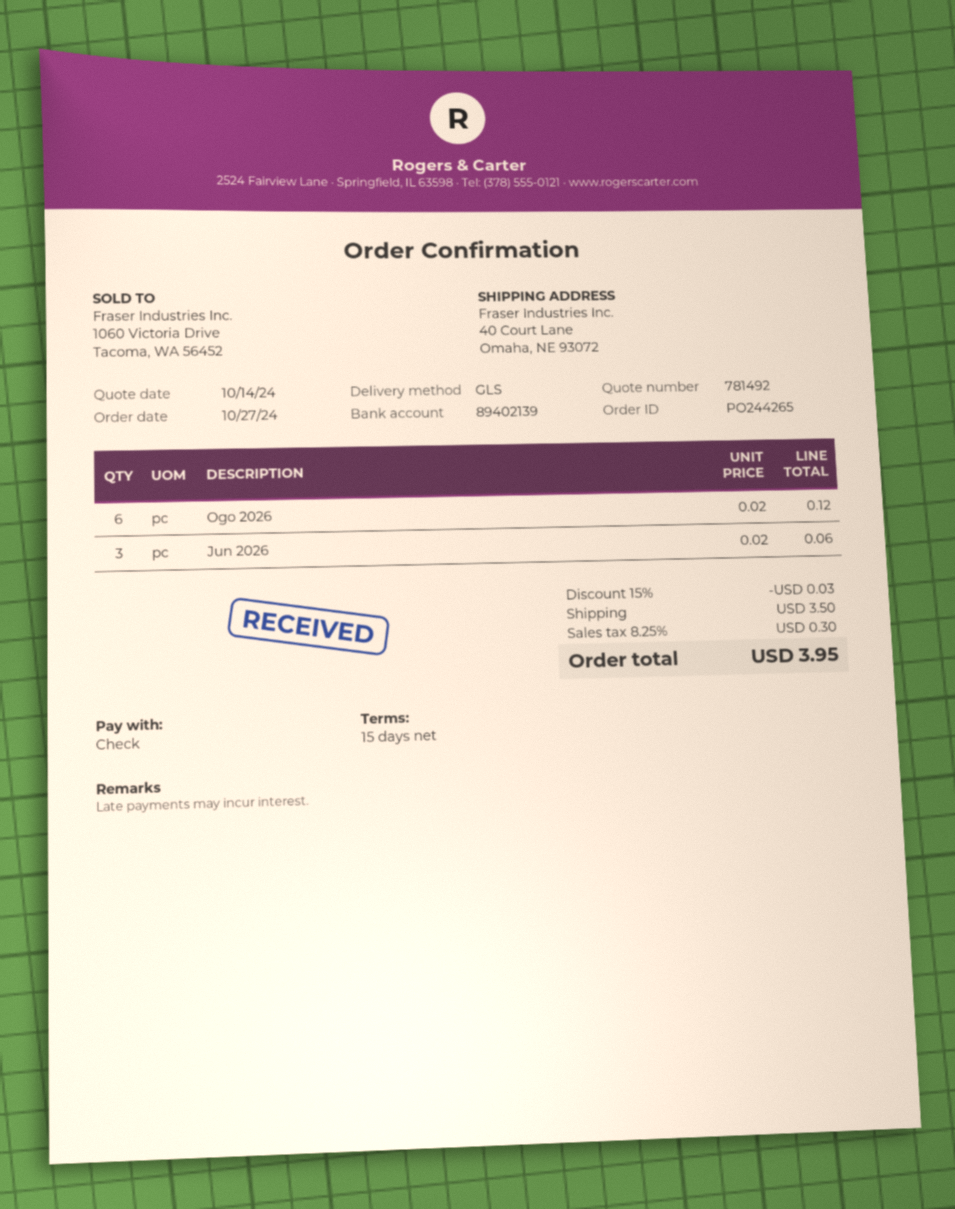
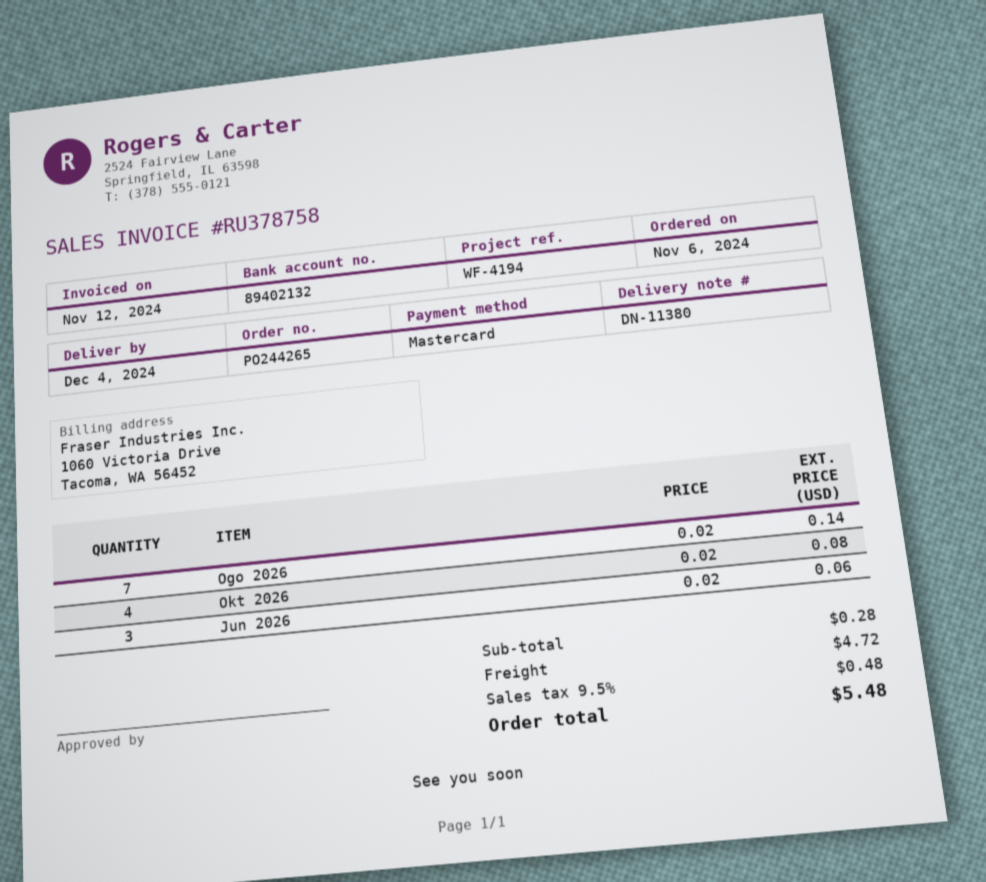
order date: 2024-10-27 -> 2024-11-06
payment method: cheque -> Mastercard
bank account: 89402139 -> 89402132
Ogo 2026: 6 x 0.02 = 0.12 -> 7 x 0.02 = 0.14
Okt 2026: none -> 4 x 0.02 = 0.08
discount: 15% = 0.03 -> none
shipping: 3.50 -> 4.72
tax: 8.25% = 0.30 -> 9.5% = 0.48
total: 3.95 -> 5.48

